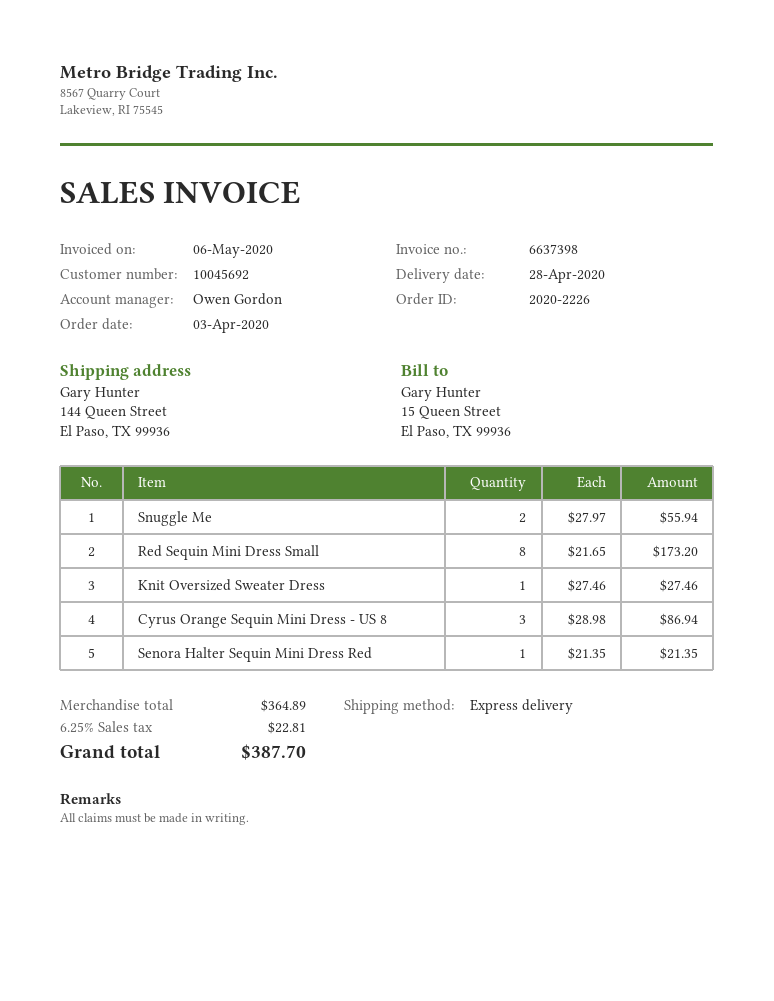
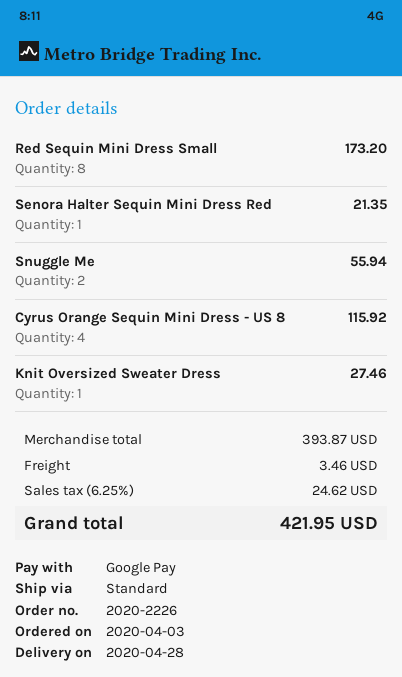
shipping method: express -> standard
Cyrus Orange Sequin Mini Dress - US 8: 3 for 86.94 -> 4 for 115.92
subtotal: 364.89 -> 393.87
shipping: none -> 3.46
tax: 6.25% = 22.81 -> 6.25% = 24.62
total: 387.70 -> 421.95

